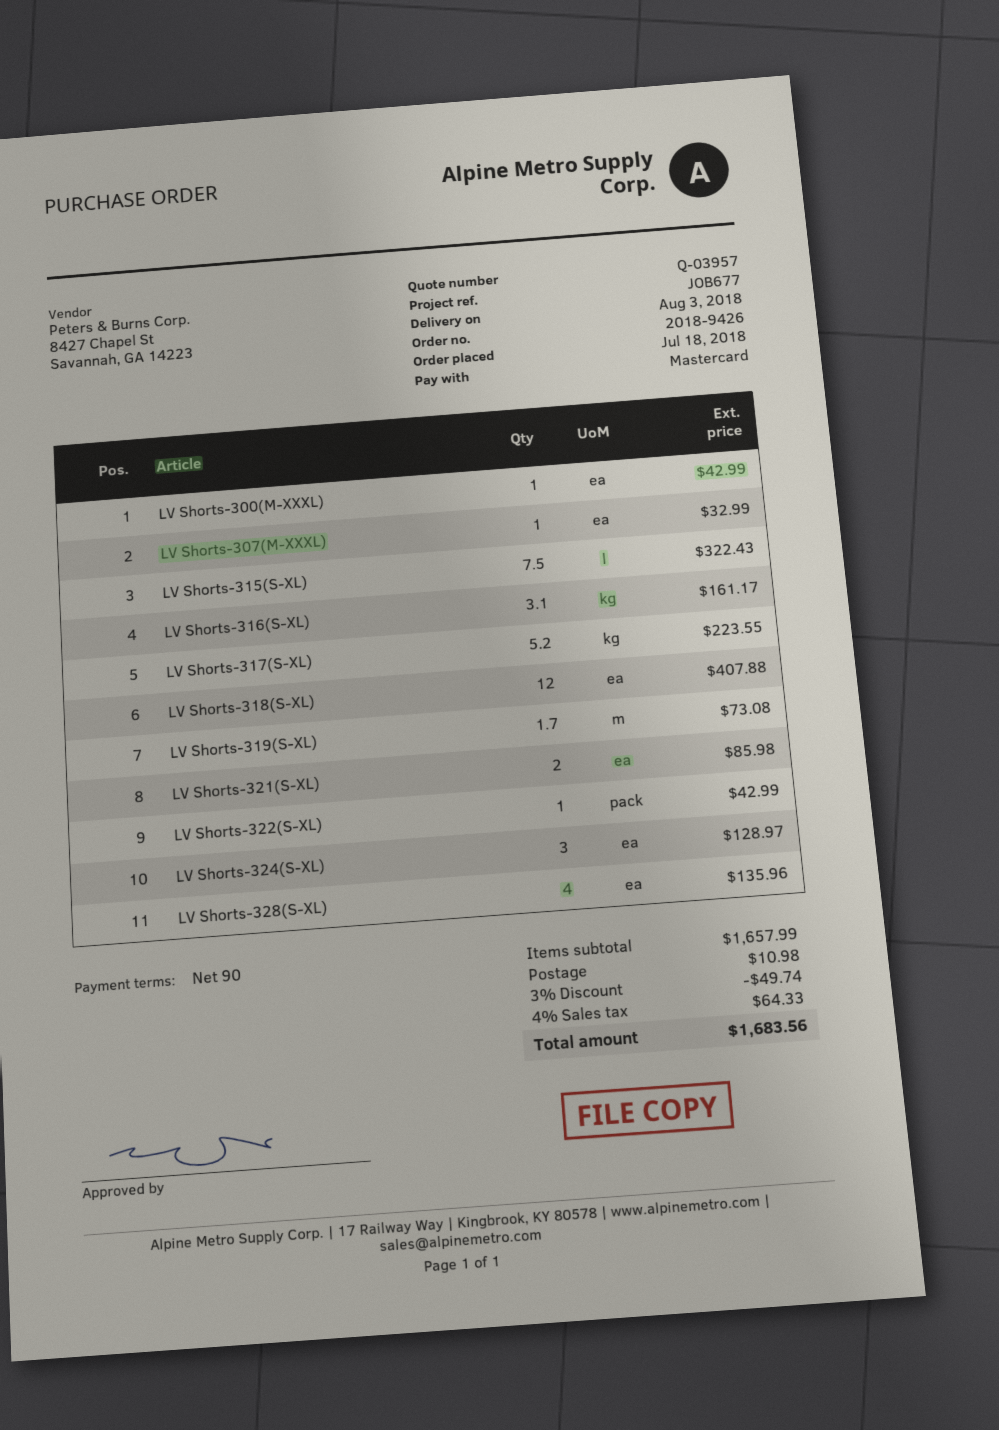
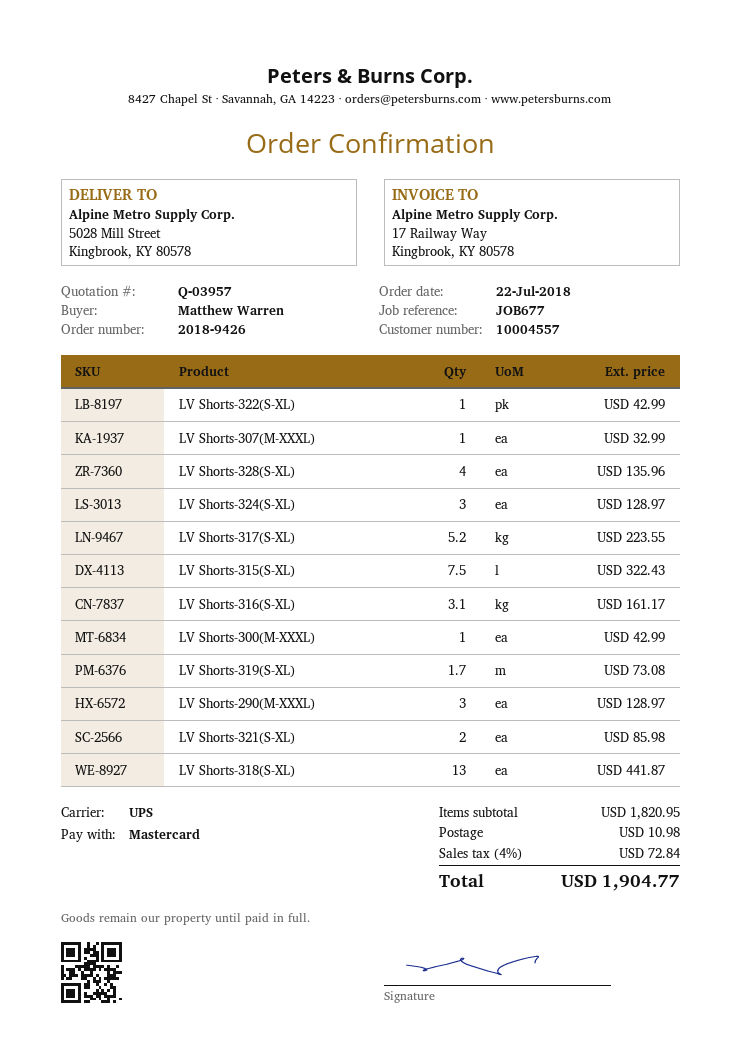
order date: 2018-07-18 -> 2018-07-22
LV Shorts-318(S-XL): 12 for 407.88 -> 13 for 441.87
LV Shorts-290(M-XXXL): none -> 3 for 128.97
subtotal: 1657.99 -> 1820.95
discount: 3% = 49.74 -> none
tax: 4% = 64.33 -> 4% = 72.84
total: 1683.56 -> 1904.77

